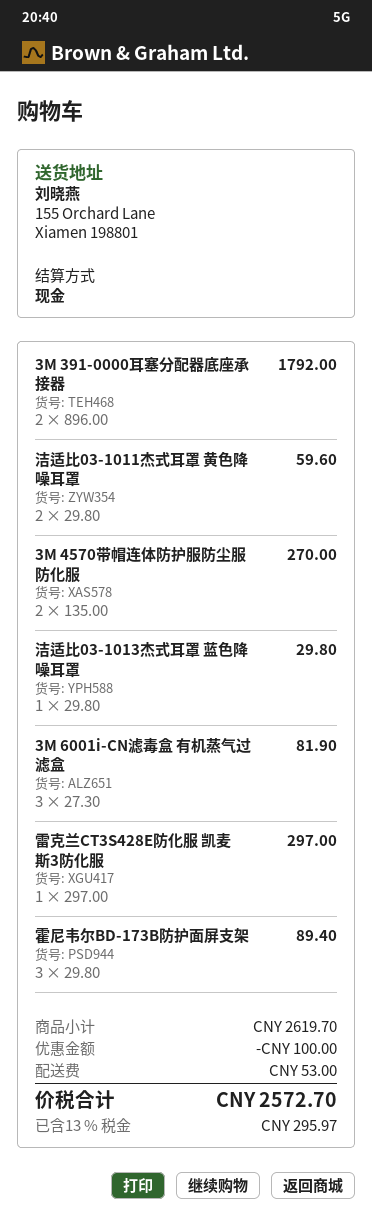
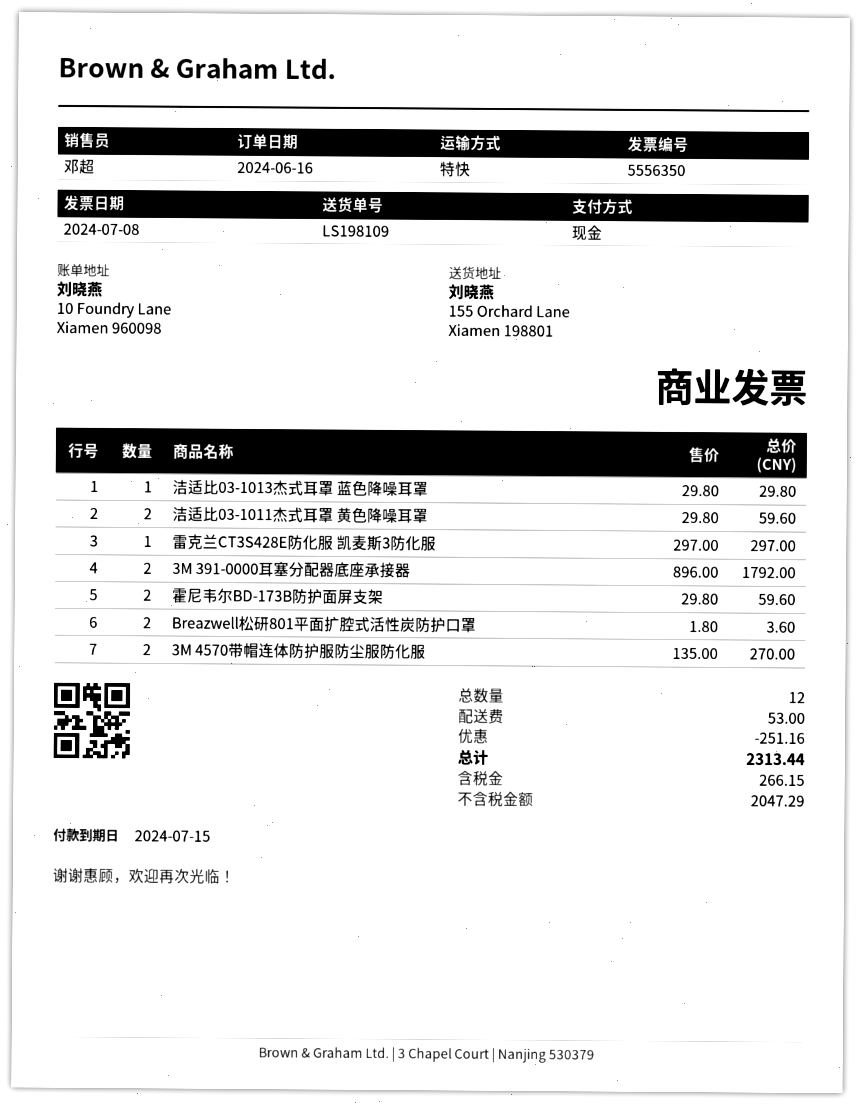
3M 6001i-CN滤毒盒 有机蒸气过滤盒: 3 x 27.30 = 81.90 -> none
霍尼韦尔BD-173B防护面屏支架: 3 x 29.80 = 89.40 -> 2 x 29.80 = 59.60
Breazwell松研801平面扩腔式活性炭防护口罩: none -> 2 x 1.80 = 3.60
discount: 100.00 -> 251.16
tax: 295.97 -> 266.15
total: 2572.70 -> 2313.44

